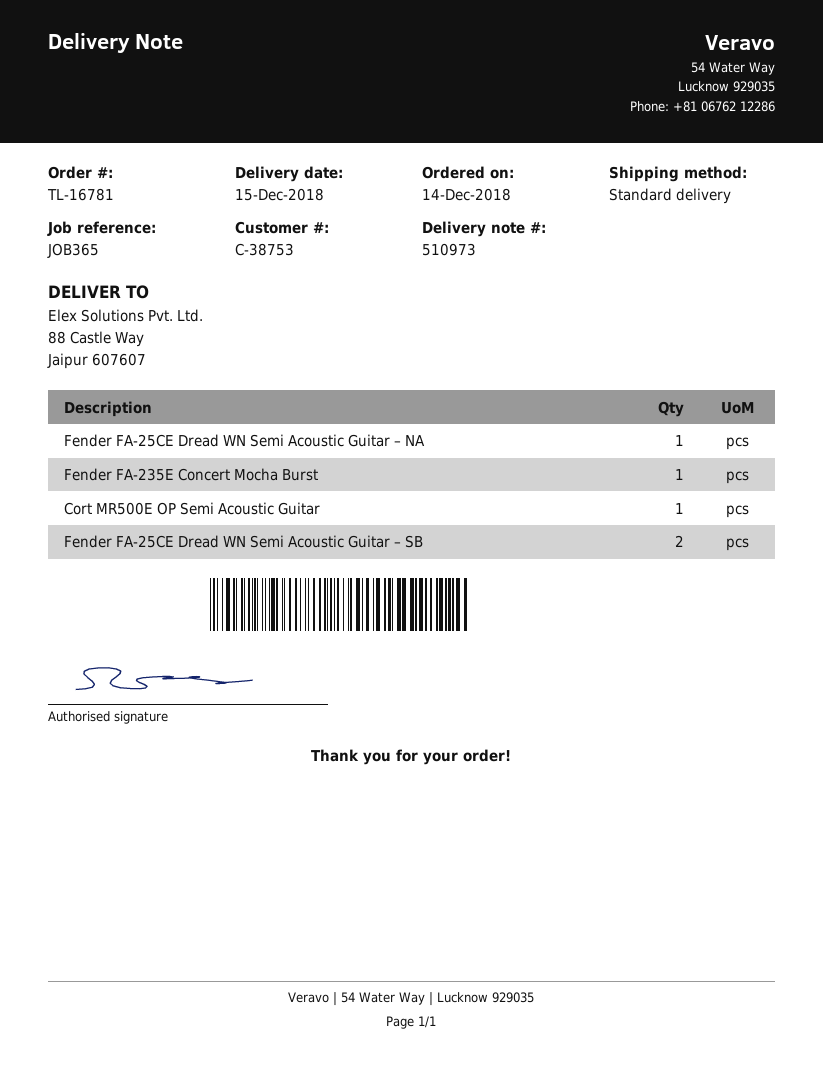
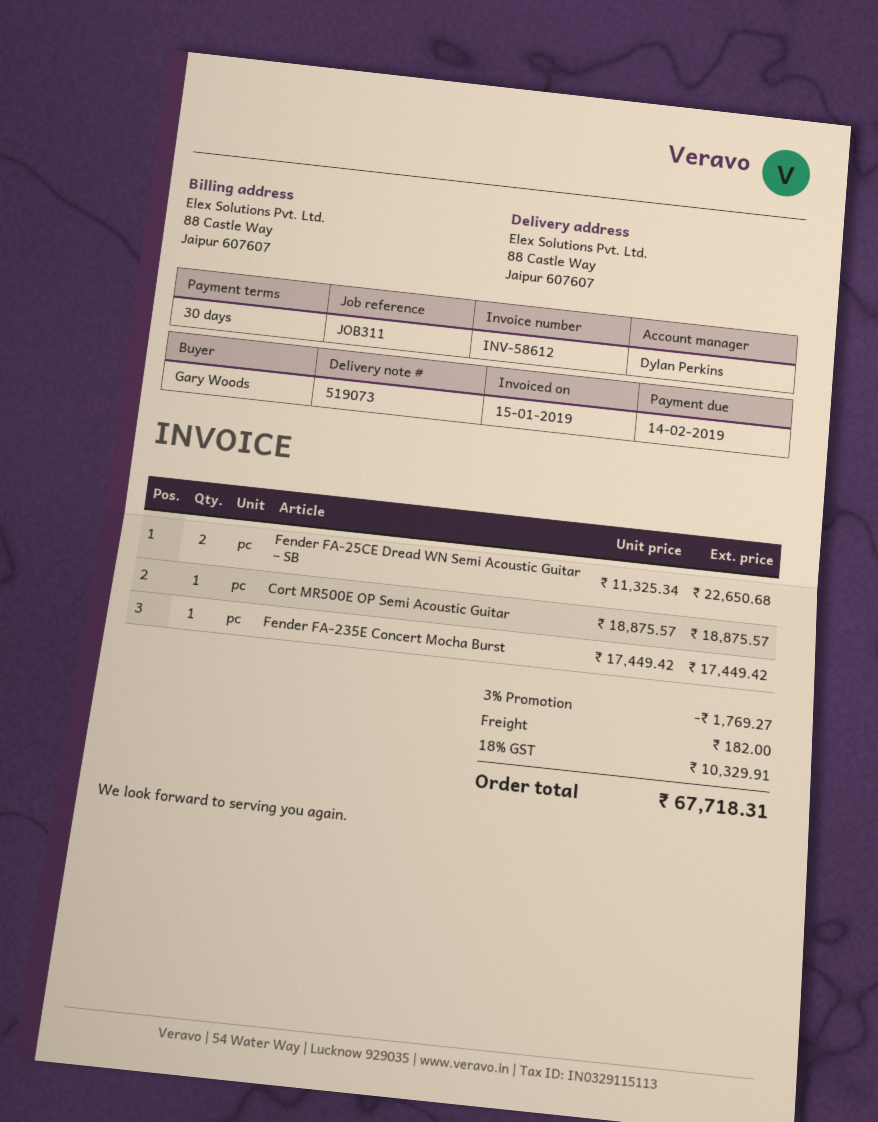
delivery note number: 510973 -> 519073
reference: JOB365 -> JOB311
Fender FA-25CE Dread WN Semi Acoustic Guitar – NA: 1 -> none

